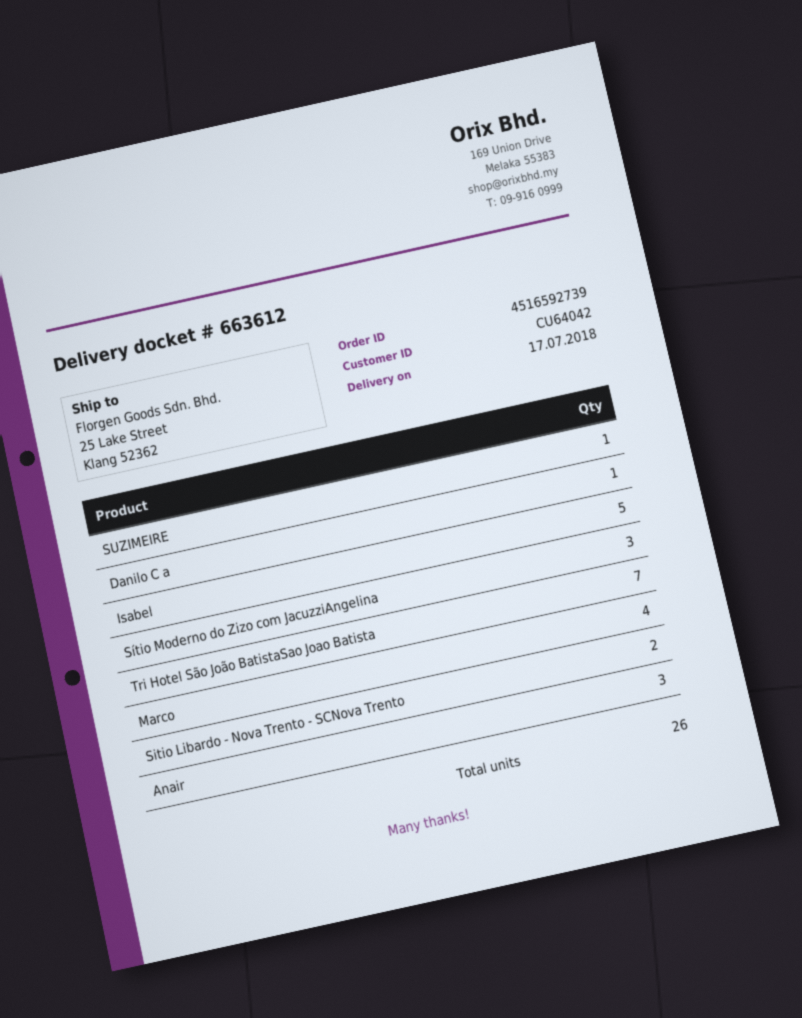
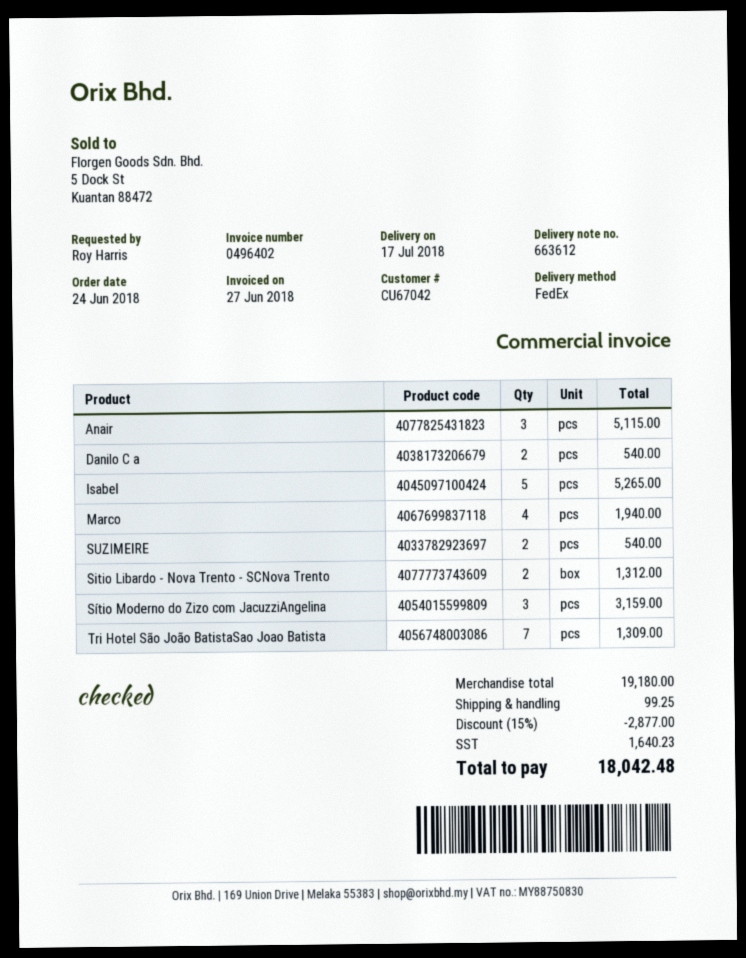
customer number: CU64042 -> CU67042
SUZIMEIRE: 1 -> 2
Danilo C a: 1 -> 2

